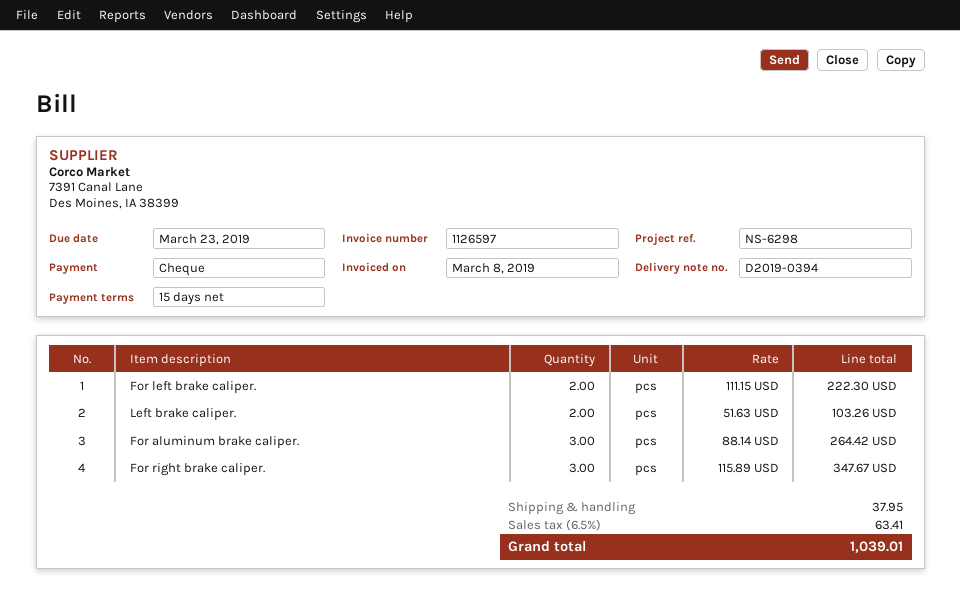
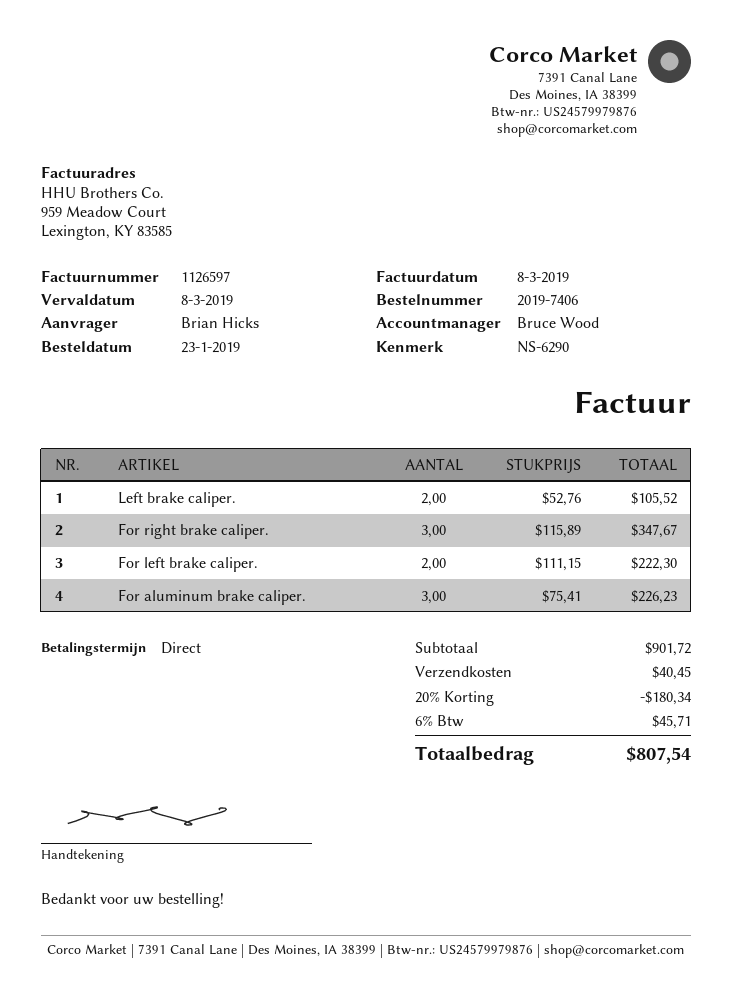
payment terms: 15 days -> on receipt
due date: 2019-03-23 -> 2019-03-08
reference: NS-6298 -> NS-6290
Left brake caliper.: 2 x 51.63 = 103.26 -> 2 x 52.76 = 105.52
For aluminum brake caliper.: 3 x 88.14 = 264.42 -> 3 x 75.41 = 226.23
discount: none -> 20% = 180.34
shipping: 37.95 -> 40.45
tax: 6.5% = 63.41 -> 6% = 45.71
total: 1039.01 -> 807.54

